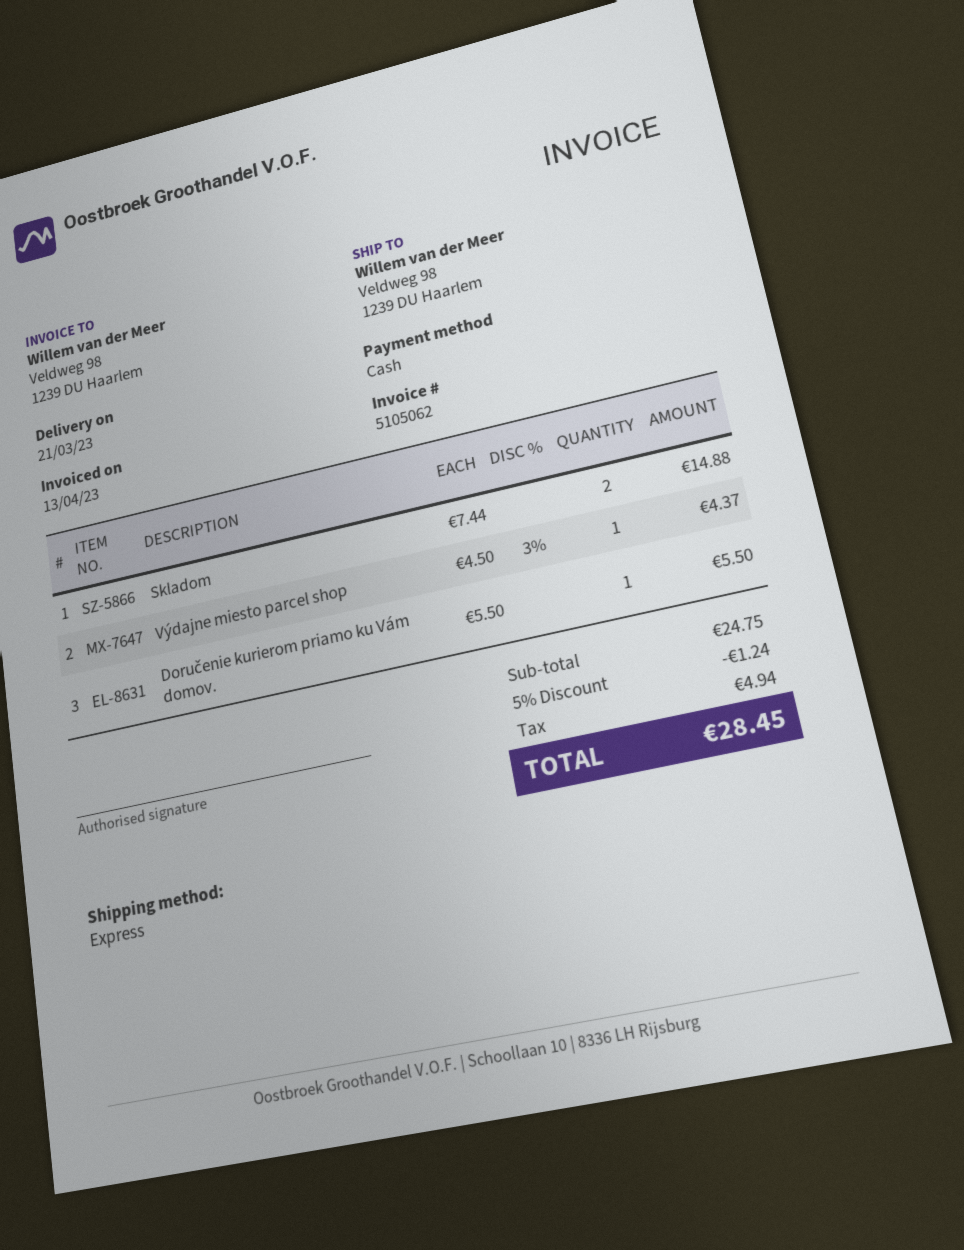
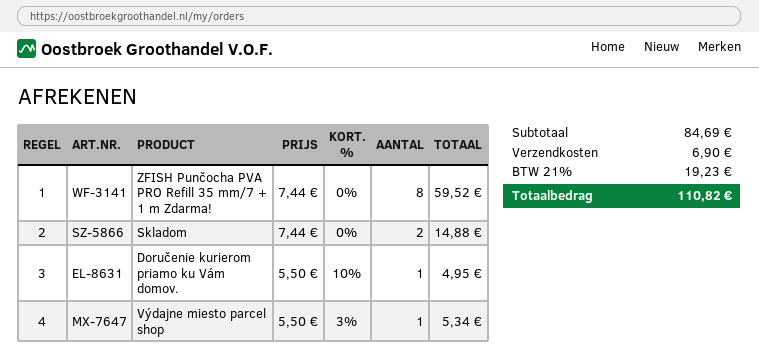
Výdajne miesto parcel shop: 1 x 4.50 - 3% = 4.37 -> 1 x 5.50 - 3% = 5.34
Doručenie kurierom priamo ku Vám domov.: 1 x 5.50 = 5.50 -> 1 x 5.50 - 10% = 4.95
ZFISH Punčocha PVA PRO Refill 35 mm/7 + 1 m Zdarma!: none -> 8 x 7.44 = 59.52
subtotal: 24.75 -> 84.69
discount: 5% = 1.24 -> none
shipping: none -> 6.90
tax: 4.94 -> 19.23
total: 28.45 -> 110.82

